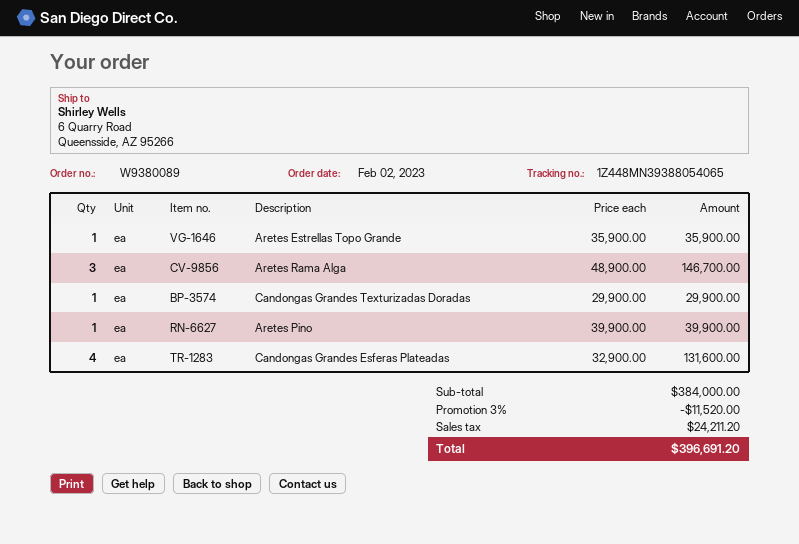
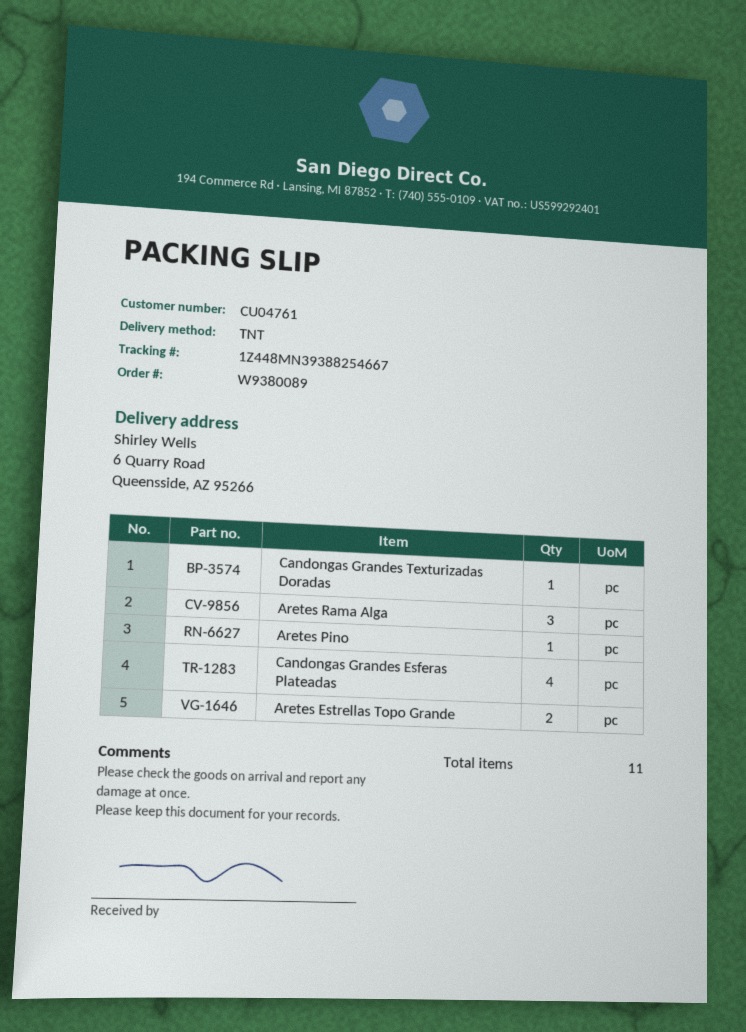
tracking number: 1Z448MN39388054065 -> 1Z448MN39388254667
Aretes Estrellas Topo Grande: 1 -> 2

